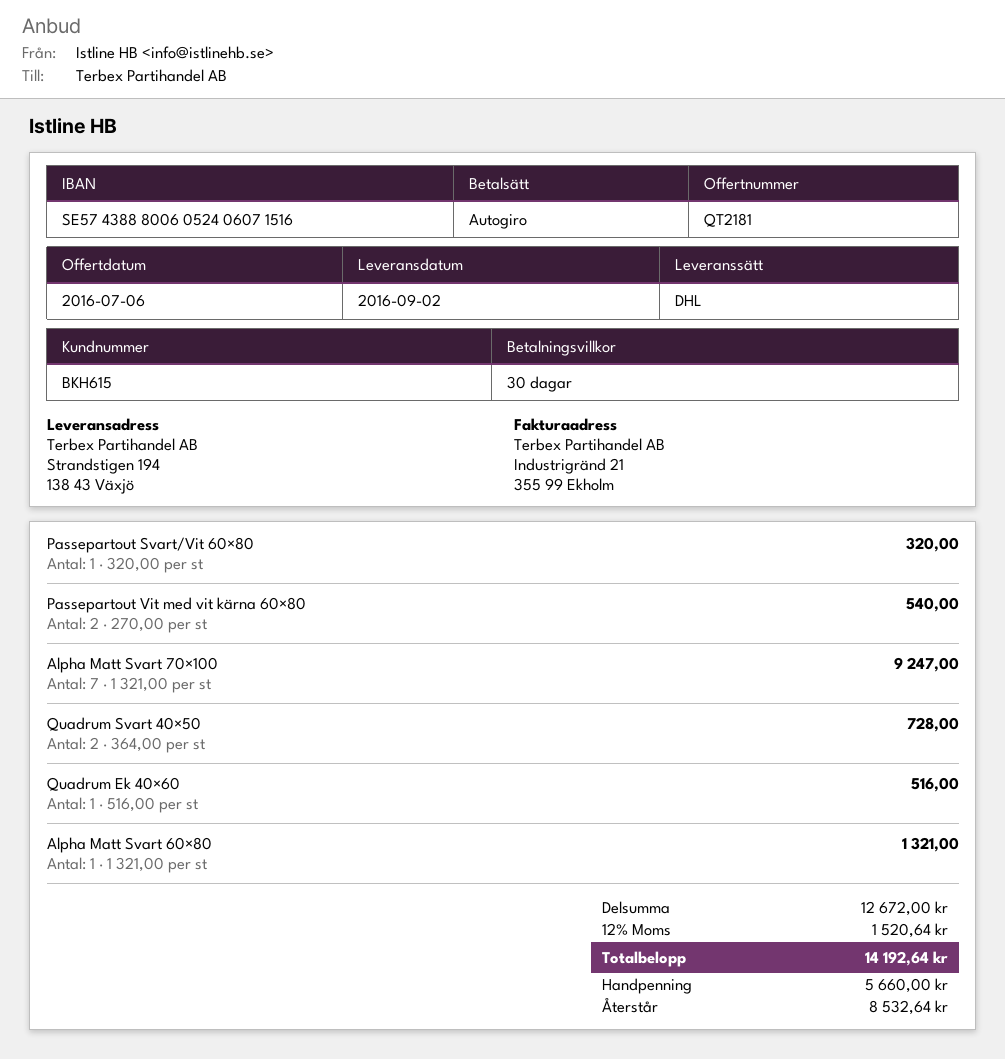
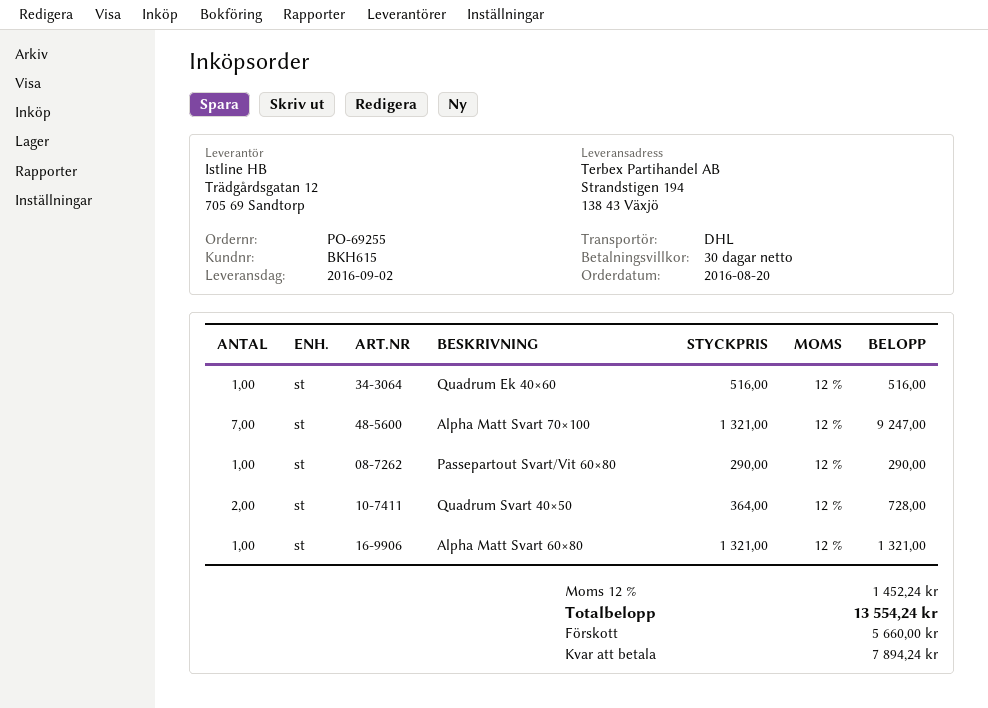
Passepartout Svart/Vit 60×80: 1 x 320.00 = 320.00 -> 1 x 290.00 = 290.00
Passepartout Vit med vit kärna 60×80: 2 x 270.00 = 540.00 -> none
tax: 12% = 1520.64 -> 12% = 1452.24
total: 14192.64 -> 13554.24
balance: 8532.64 -> 7894.24

